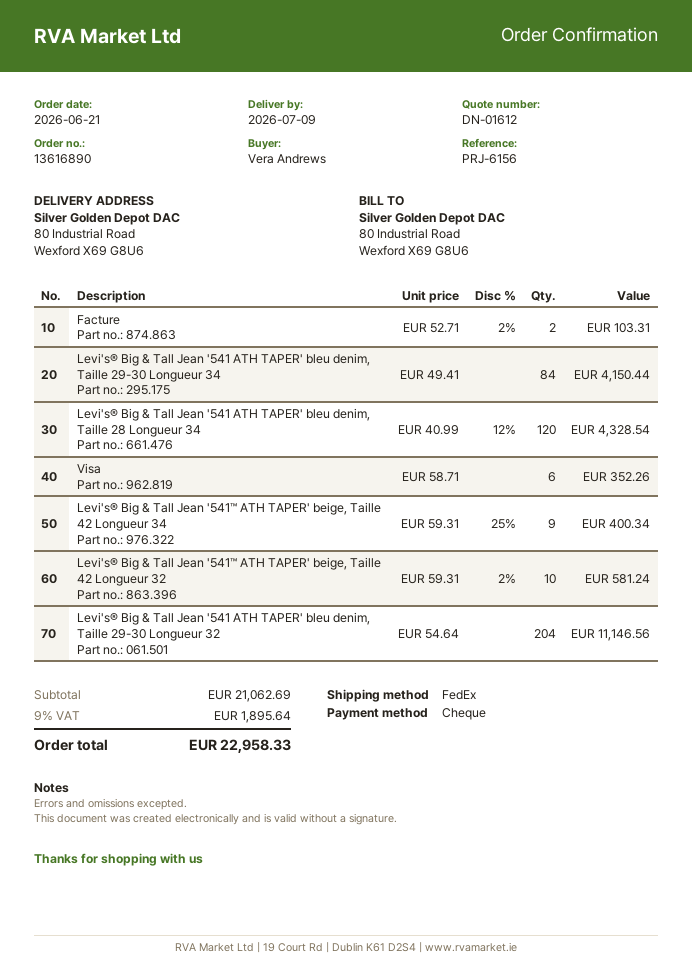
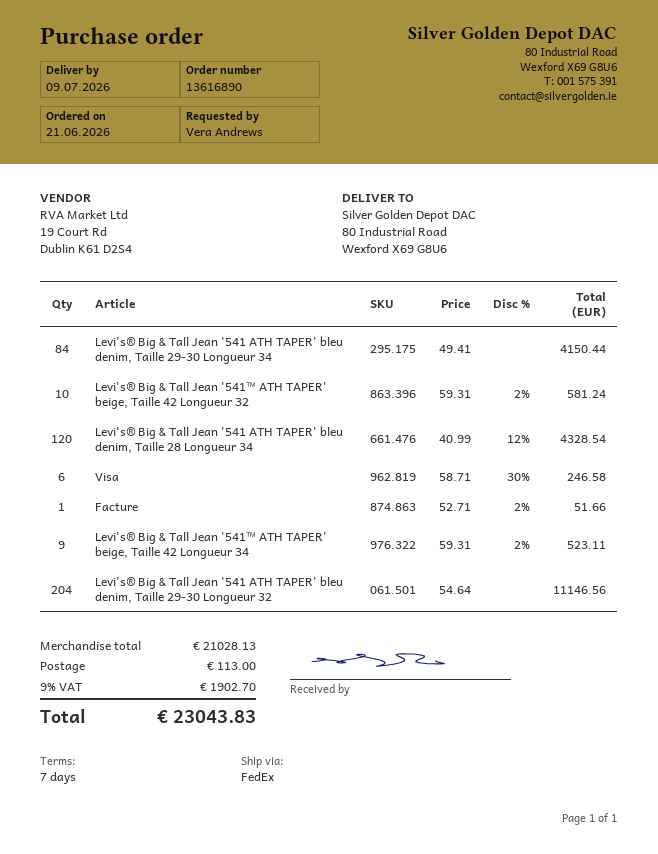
Facture: 2 x 52.71 - 2% = 103.31 -> 1 x 52.71 - 2% = 51.66
Visa: 6 x 58.71 = 352.26 -> 6 x 58.71 - 30% = 246.58
Levi's® Big & Tall Jean '541™ ATH TAPER' beige, Taille 42 Longueur 34: 9 x 59.31 - 25% = 400.34 -> 9 x 59.31 - 2% = 523.11
subtotal: 21062.69 -> 21028.13
shipping: none -> 113.00
tax: 9% = 1895.64 -> 9% = 1902.70
total: 22958.33 -> 23043.83

